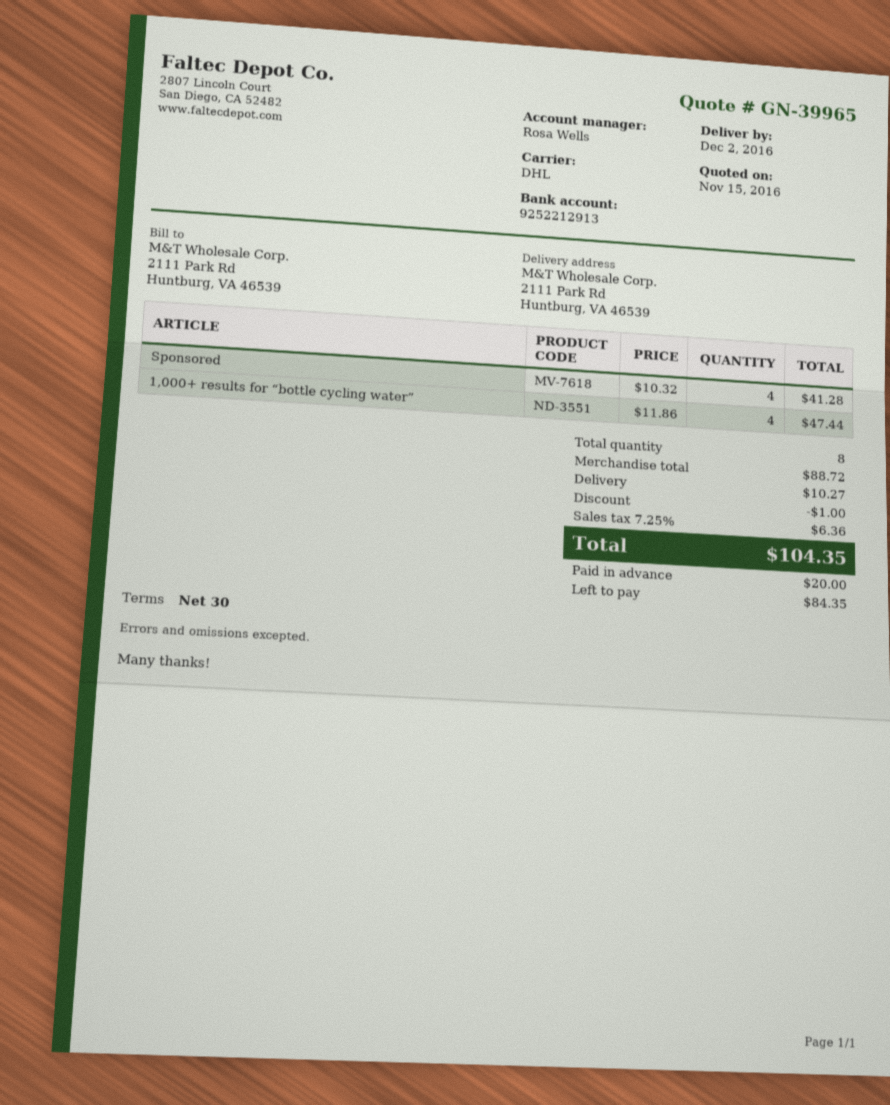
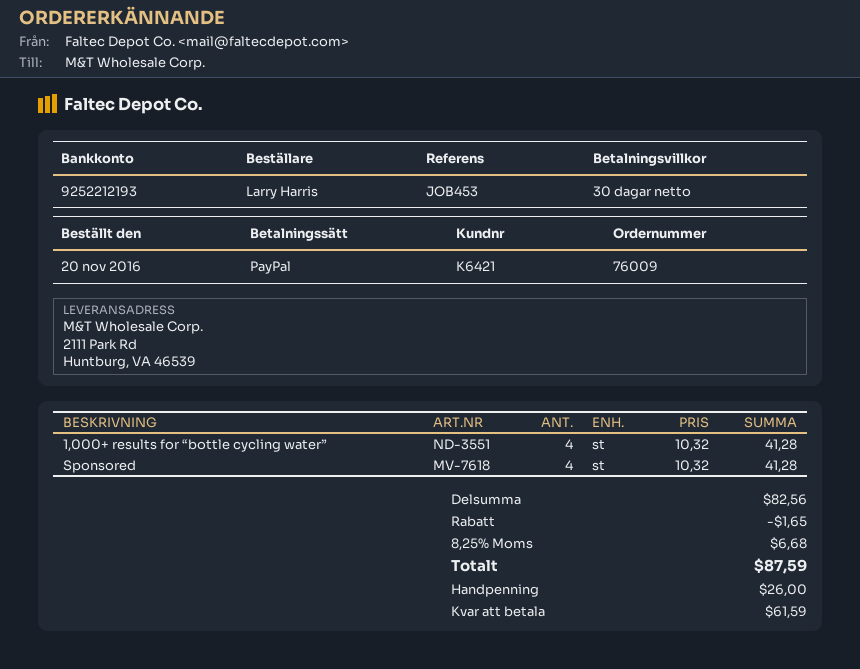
bank account: 9252212913 -> 9252212193
1,000+ results for “bottle cycling water”: 4 x 11.86 = 47.44 -> 4 x 10.32 = 41.28
subtotal: 88.72 -> 82.56
discount: 1.00 -> 1.65
shipping: 10.27 -> none
tax: 7.25% = 6.36 -> 8.25% = 6.68
total: 104.35 -> 87.59
deposit: 20.00 -> 26.00
balance: 84.35 -> 61.59

